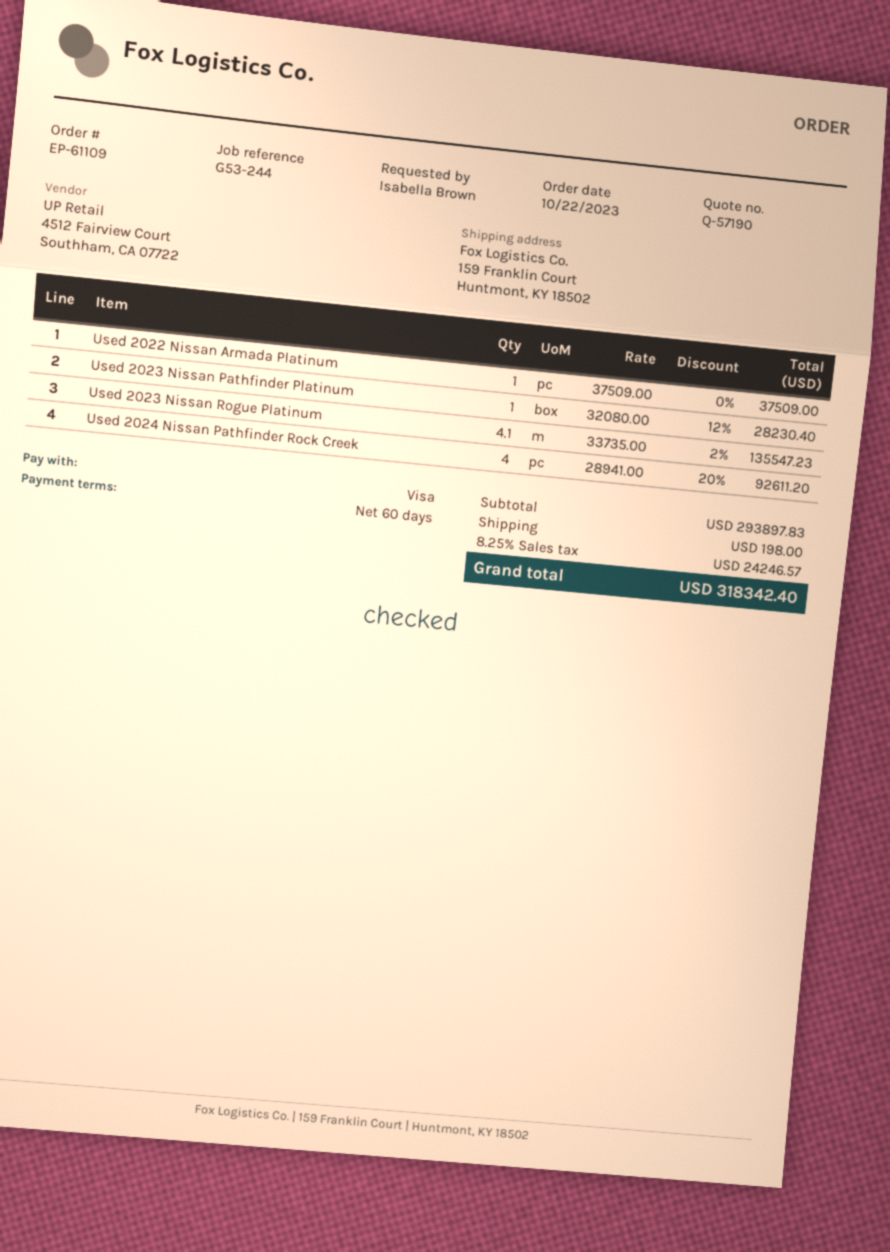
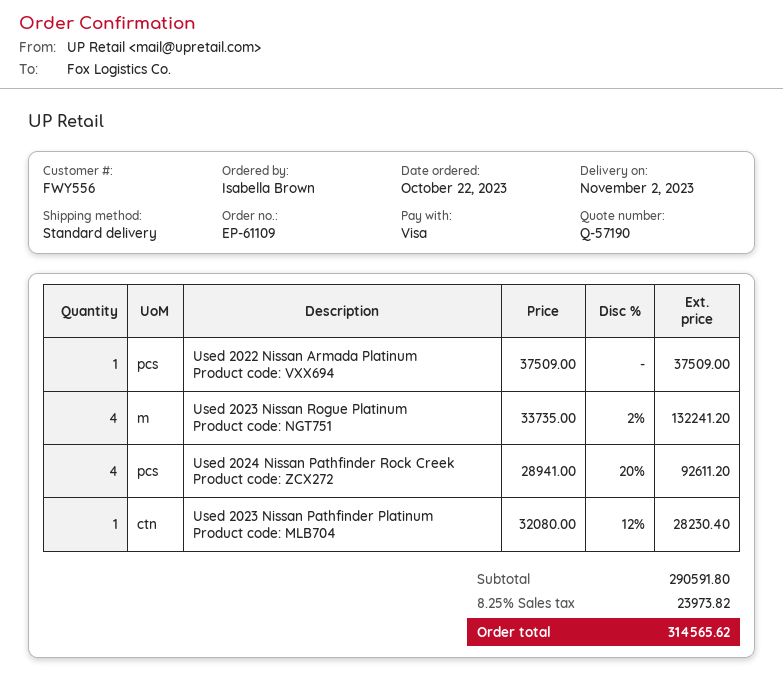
Used 2023 Nissan Rogue Platinum: 4.1 x 33735.00 - 2% = 135547.23 -> 4 x 33735.00 - 2% = 132241.20
subtotal: 293897.83 -> 290591.80
shipping: 198.00 -> none
tax: 8.25% = 24246.57 -> 8.25% = 23973.82
total: 318342.40 -> 314565.62

